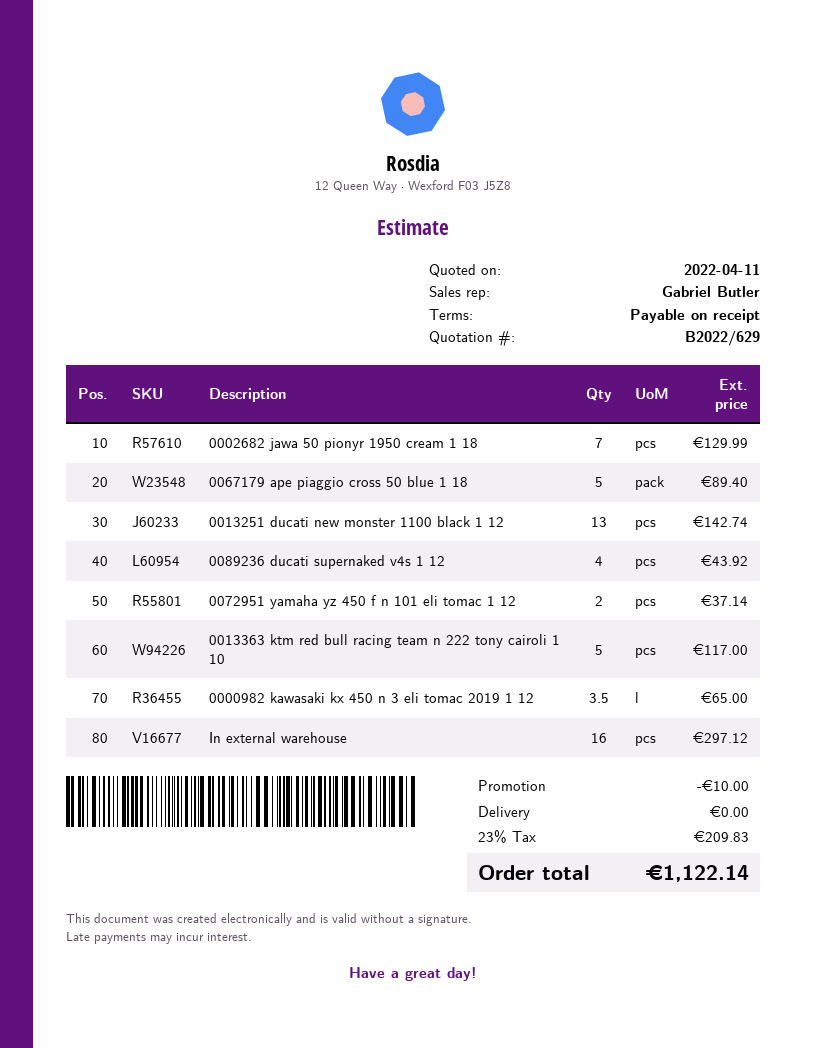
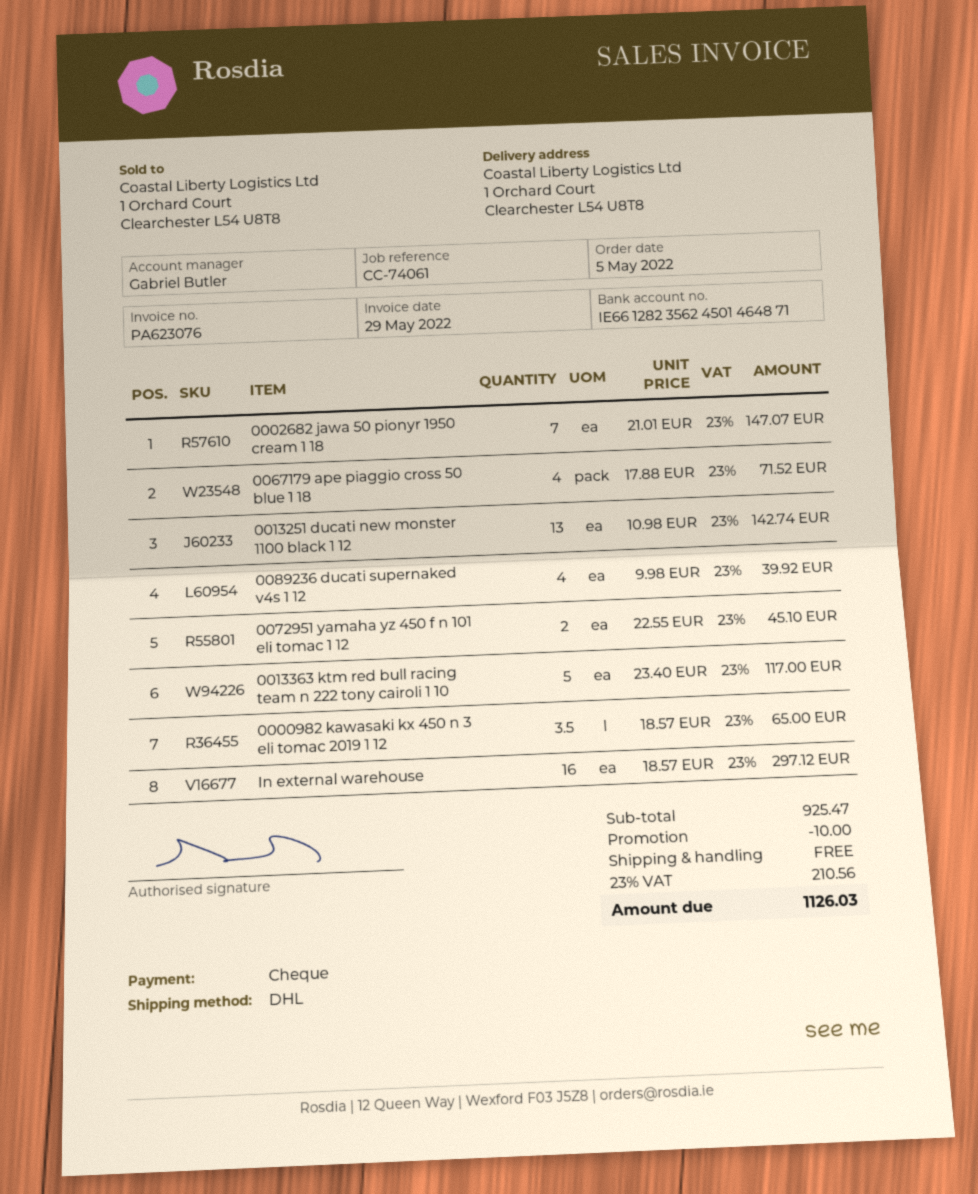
0002682 jawa 50 pionyr 1950 cream 1 18: 7 for 129.99 -> 7 for 147.07
0067179 ape piaggio cross 50 blue 1 18: 5 for 89.40 -> 4 for 71.52
0089236 ducati supernaked v4s 1 12: 4 for 43.92 -> 4 for 39.92
0072951 yamaha yz 450 f n 101 eli tomac 1 12: 2 for 37.14 -> 2 for 45.10
tax: 23% = 209.83 -> 23% = 210.56
total: 1122.14 -> 1126.03

